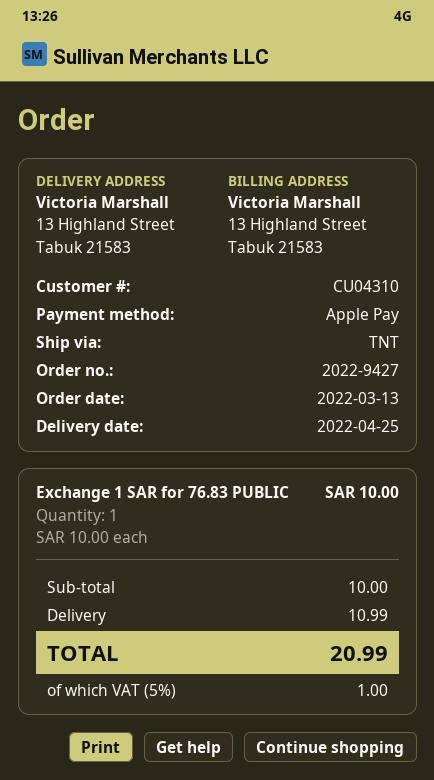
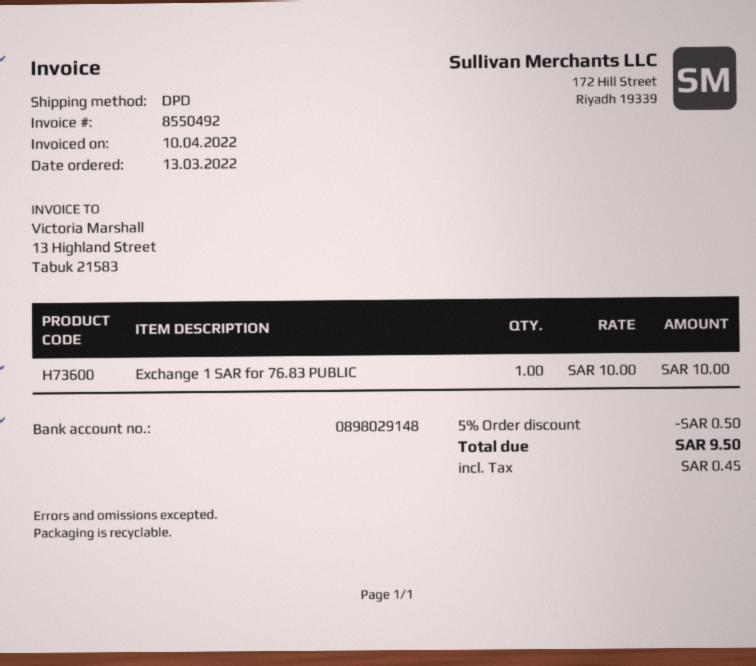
shipping method: TNT -> DPD
discount: none -> 5% = 0.50
shipping: 10.99 -> none
tax: 1.00 -> 0.45
total: 20.99 -> 9.50

